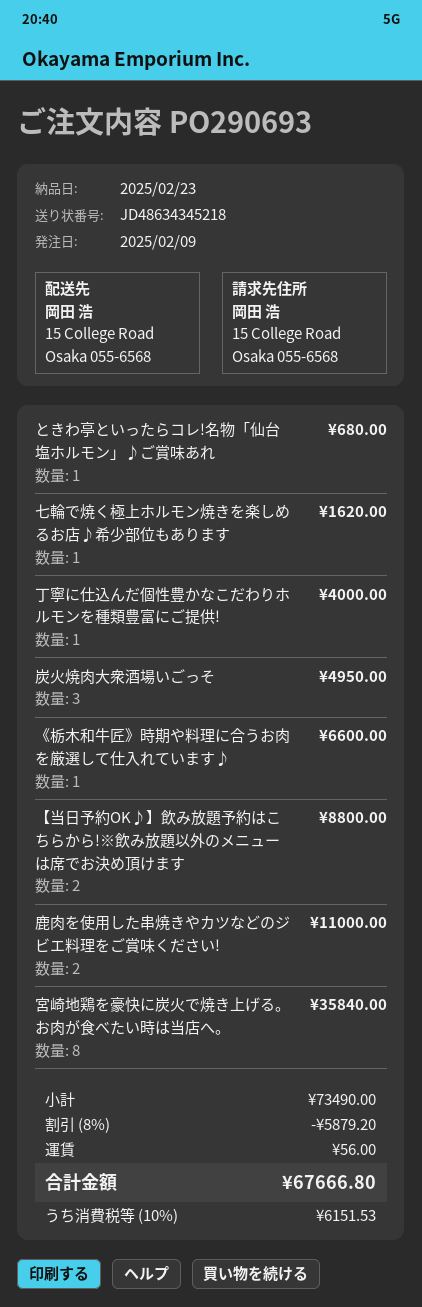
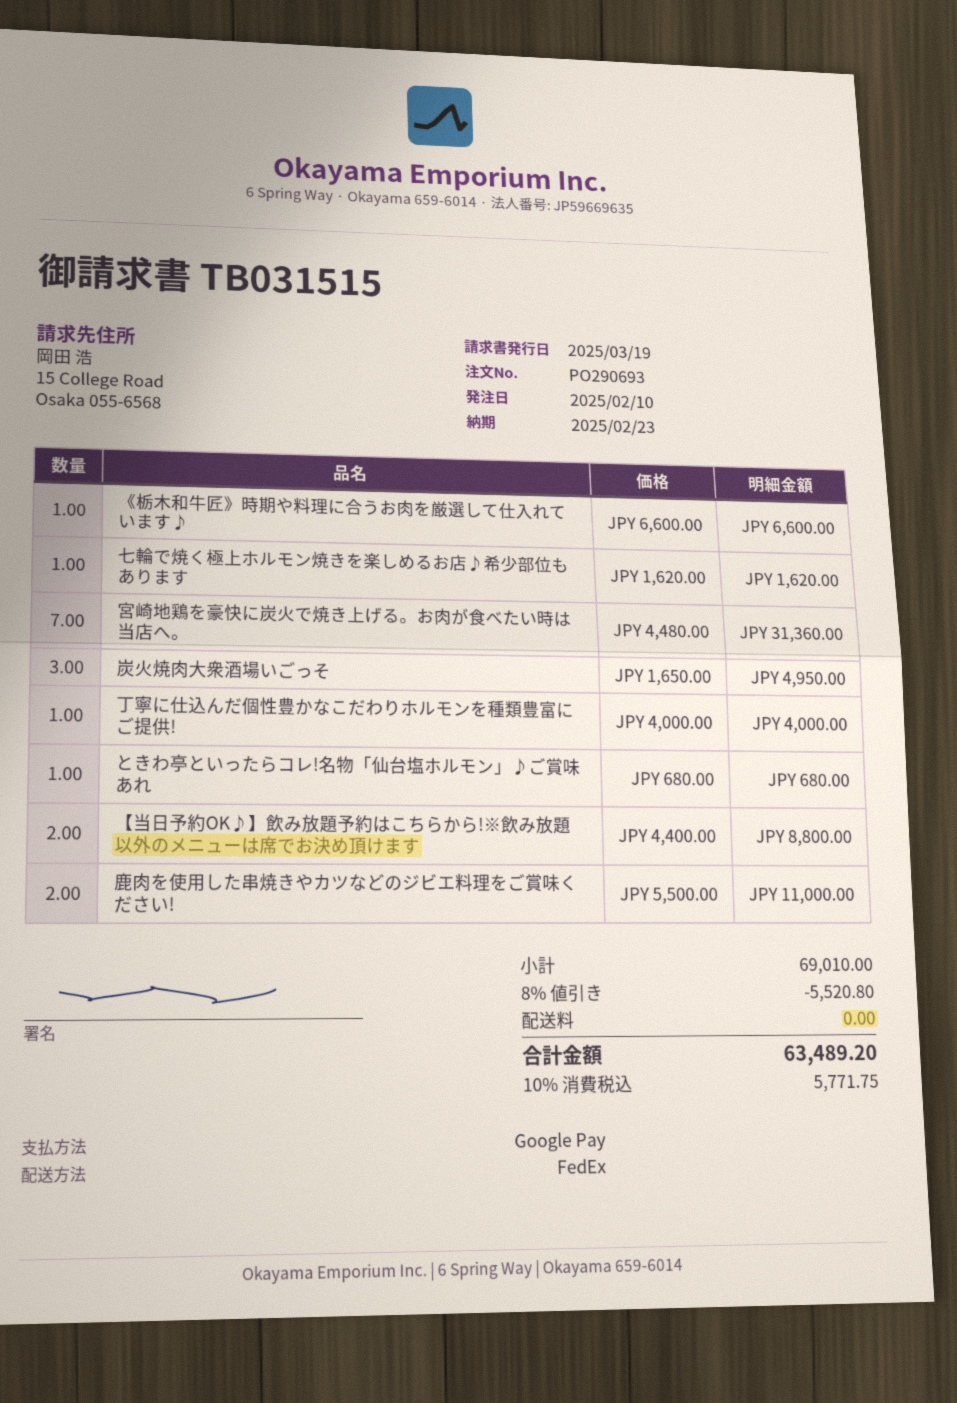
order date: 2025-02-09 -> 2025-02-10
宮崎地鶏を豪快に炭火で焼き上げる。お肉が食べたい時は当店へ。: 8 for 35840.00 -> 7 for 31360.00
subtotal: 73490.00 -> 69010.00
discount: 8% = 5879.20 -> 8% = 5520.80
shipping: 56.00 -> 0.00
tax: 10% = 6151.53 -> 10% = 5771.75
total: 67666.80 -> 63489.20

